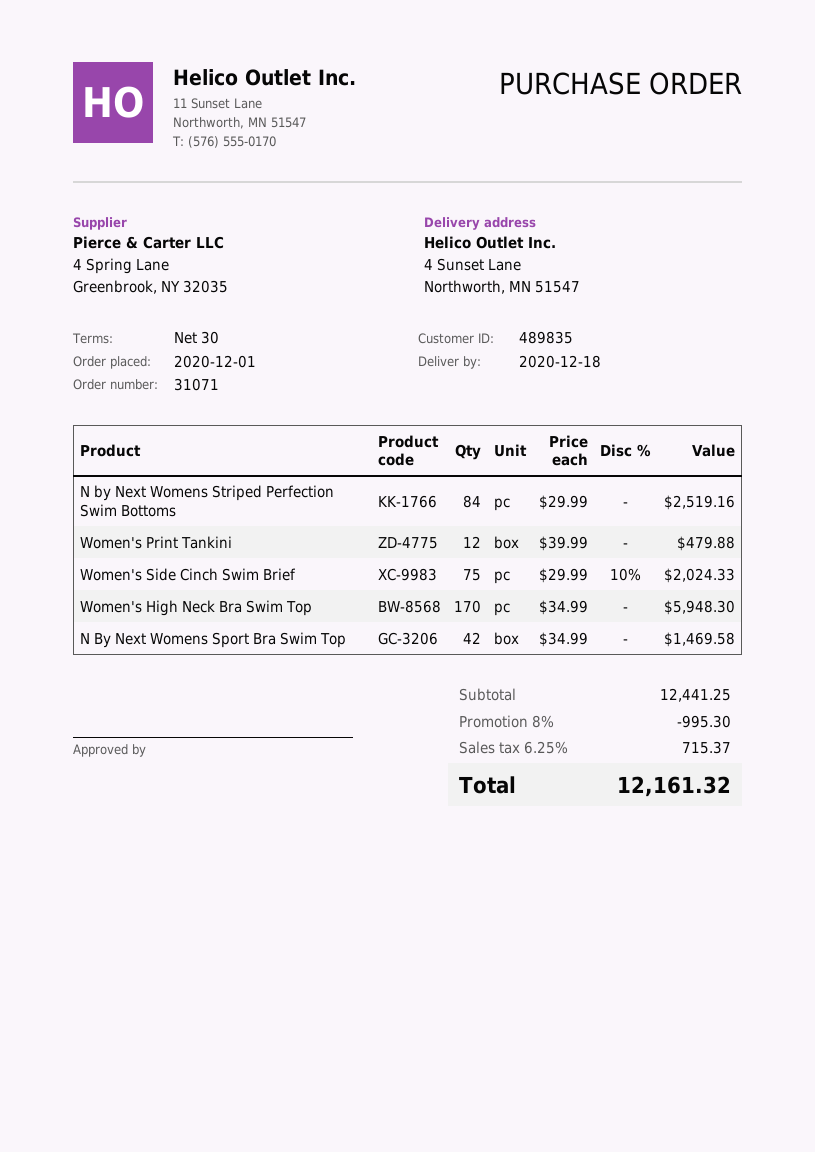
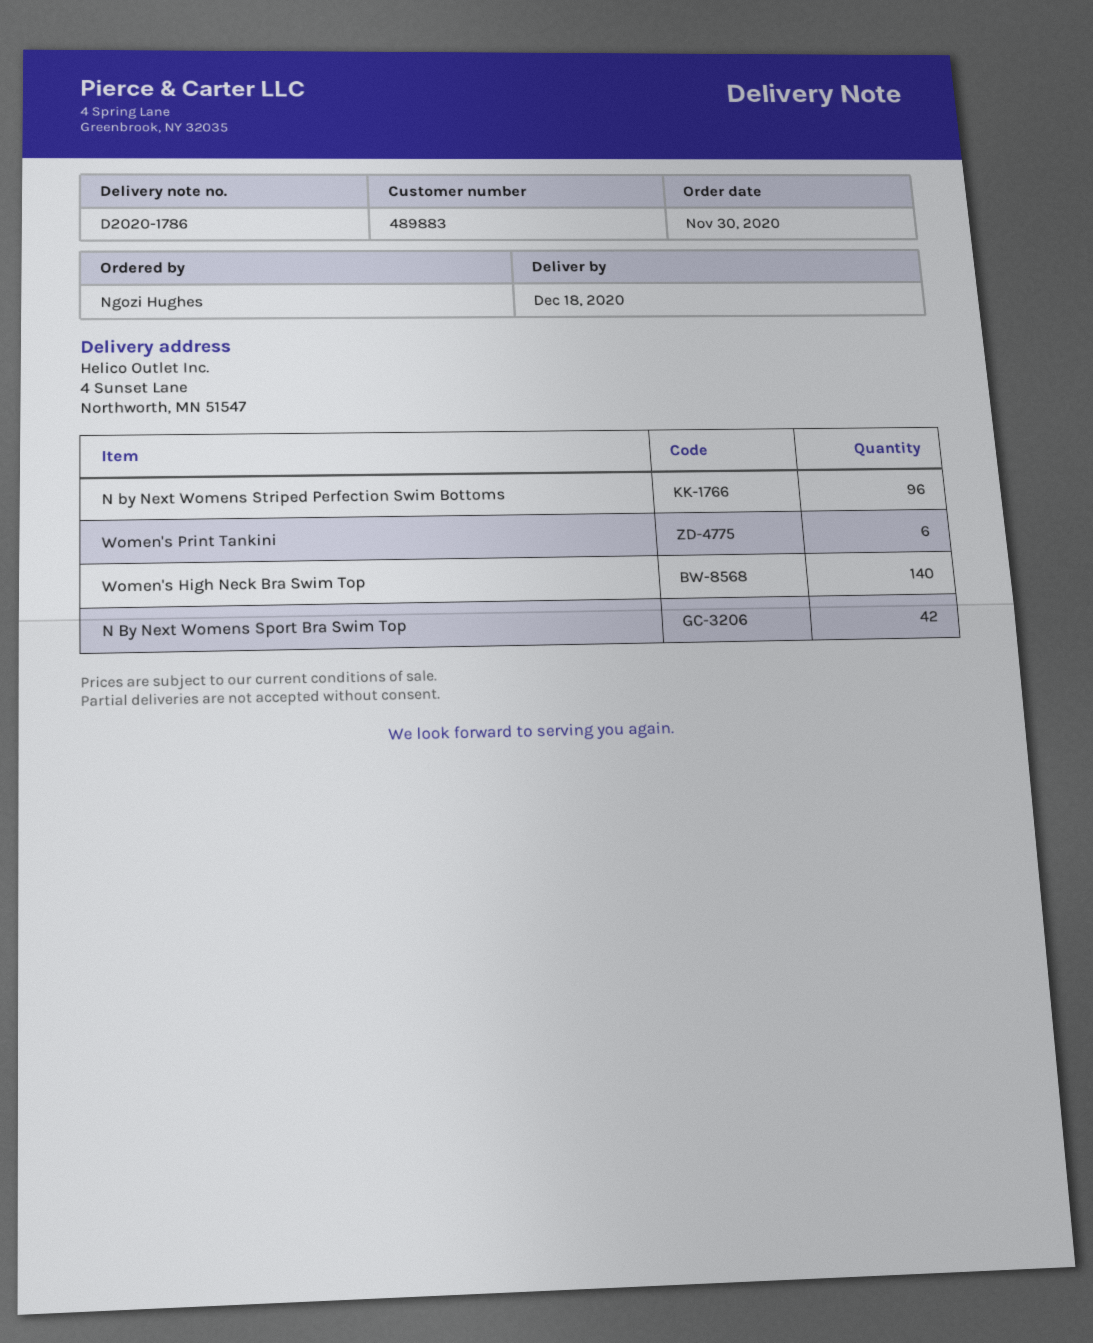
order date: 2020-12-01 -> 2020-11-30
customer number: 489835 -> 489883
N by Next Womens Striped Perfection Swim Bottoms: 84 -> 96
Women's Print Tankini: 12 -> 6
Women's Side Cinch Swim Brief: 75 -> none
Women's High Neck Bra Swim Top: 170 -> 140

